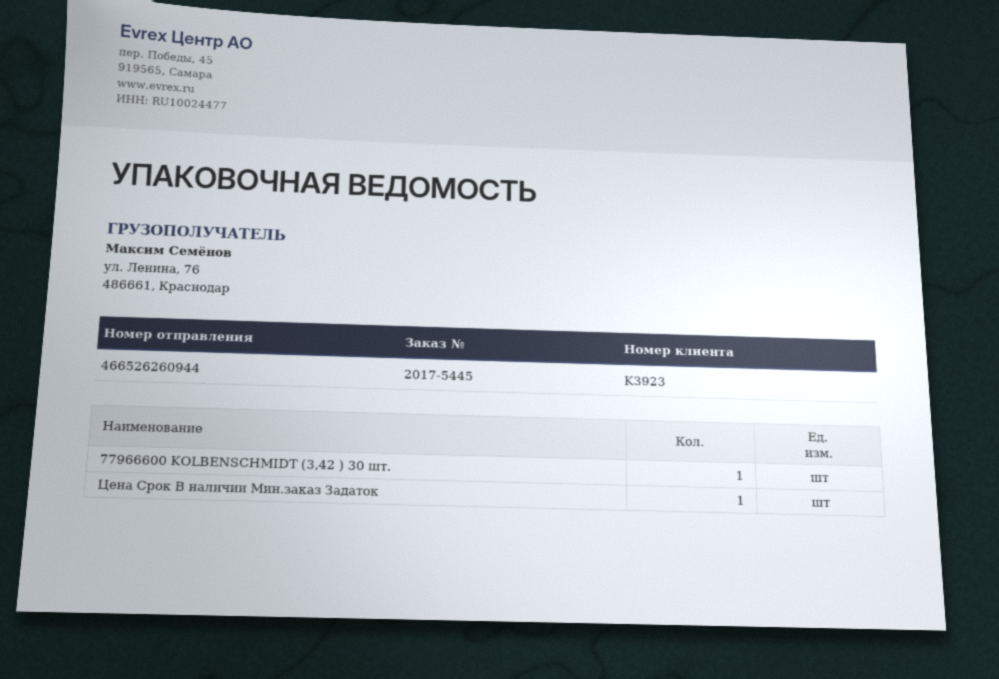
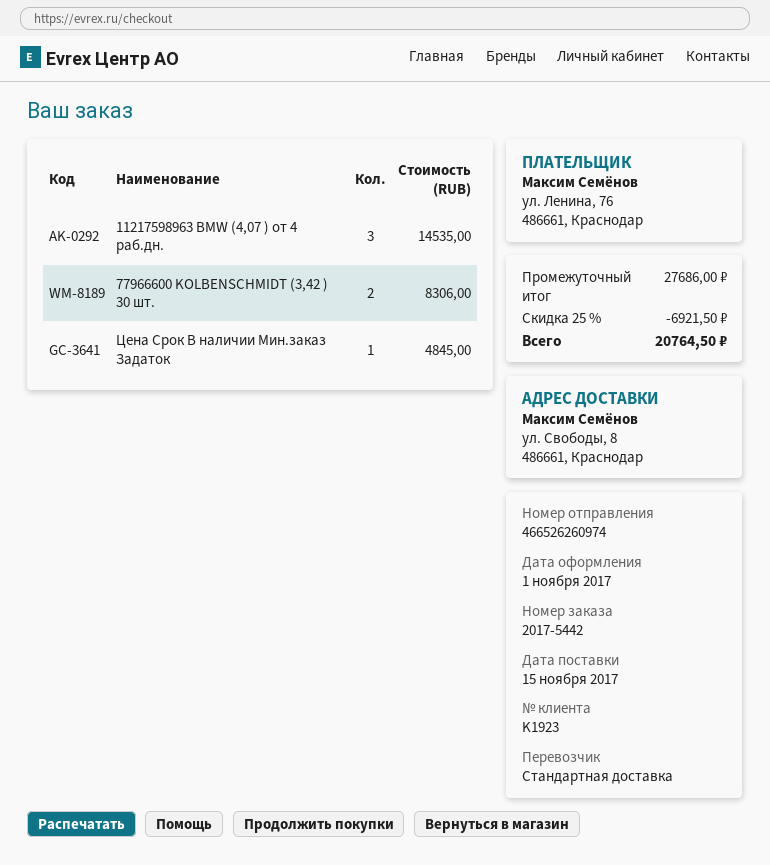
order number: 2017-5445 -> 2017-5442
customer number: K3923 -> K1923
tracking number: 466526260944 -> 466526260974
ship to: ул. Ленина, 76, 486661, Краснодар -> ул. Свободы, 8, 486661, Краснодар
77966600 KOLBENSCHMIDT (3,42 ) 30 шт.: 1 -> 2
11217598963 BMW (4,07 ) от 4 раб.дн.: none -> 3

